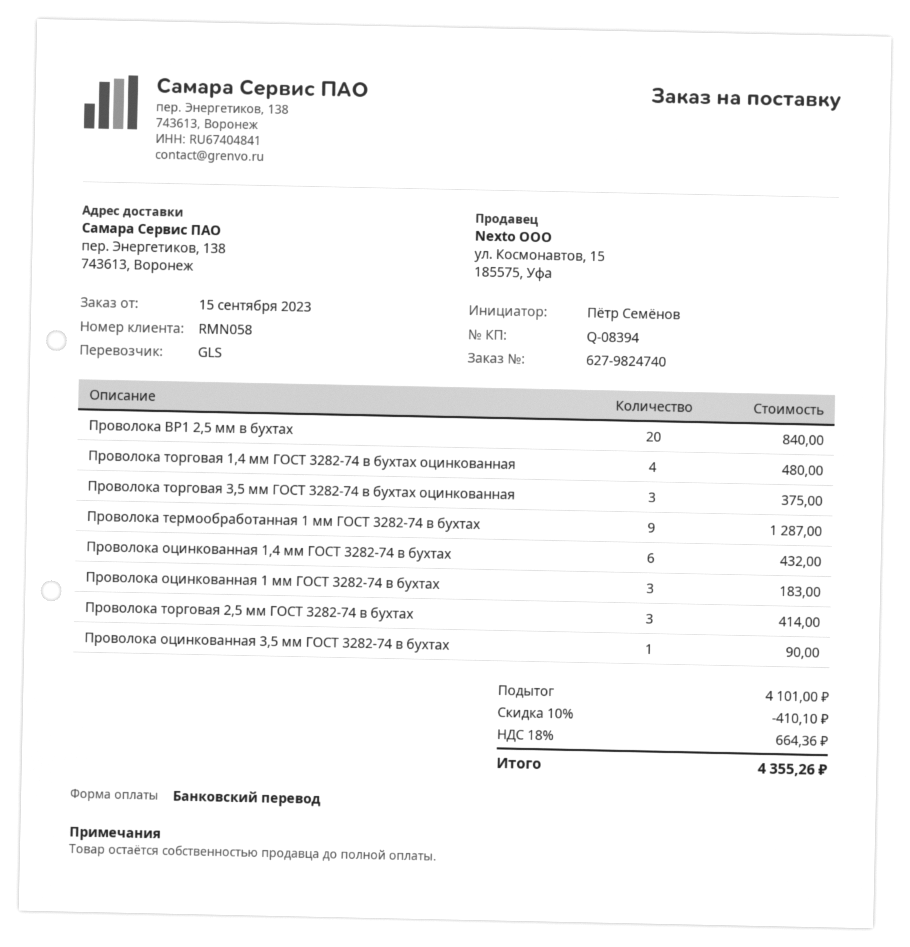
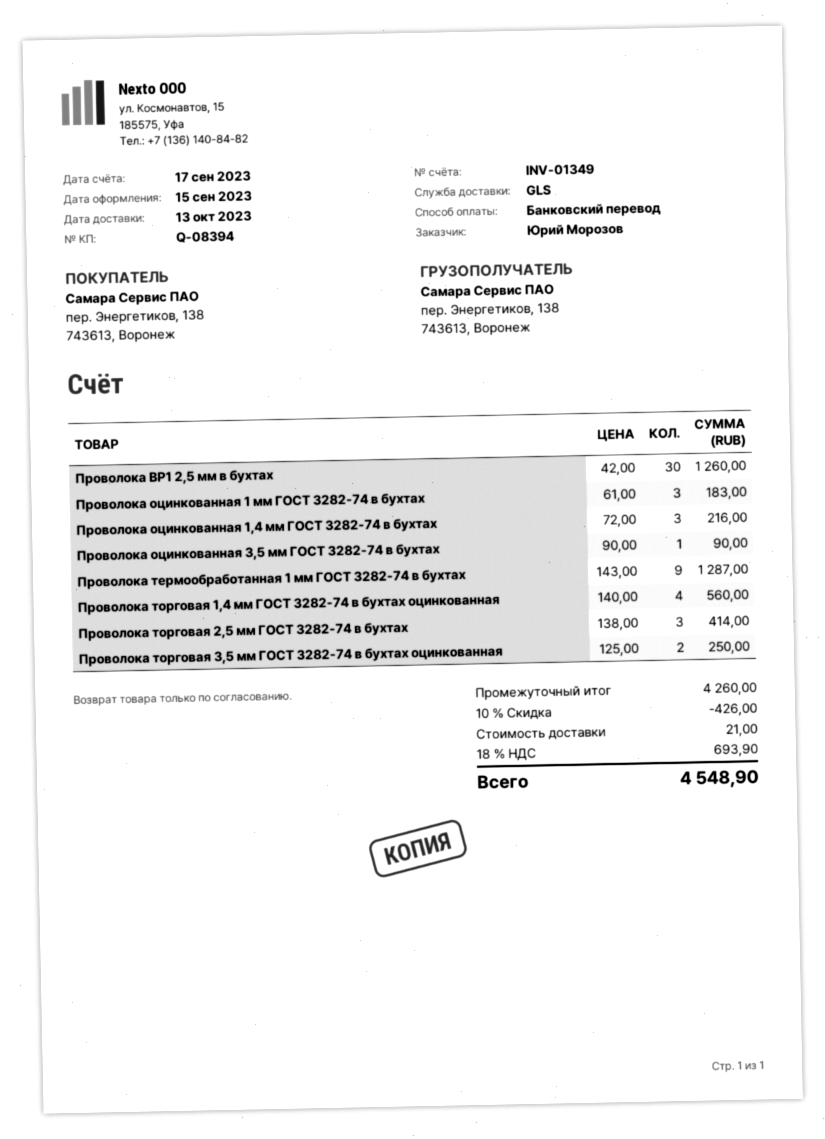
ordered by: Пётр Семёнов -> Юрий Морозов
Проволока ВР1 2,5 мм в бухтах: 20 for 840.00 -> 30 for 1260.00
Проволока торговая 1,4 мм ГОСТ 3282-74 в бухтах оцинкованная: 4 for 480.00 -> 4 for 560.00
Проволока торговая 3,5 мм ГОСТ 3282-74 в бухтах оцинкованная: 3 for 375.00 -> 2 for 250.00
Проволока оцинкованная 1,4 мм ГОСТ 3282-74 в бухтах: 6 for 432.00 -> 3 for 216.00
subtotal: 4101.00 -> 4260.00
discount: 10% = 410.10 -> 10% = 426.00
shipping: none -> 21.00
tax: 18% = 664.36 -> 18% = 693.90
total: 4355.26 -> 4548.90

